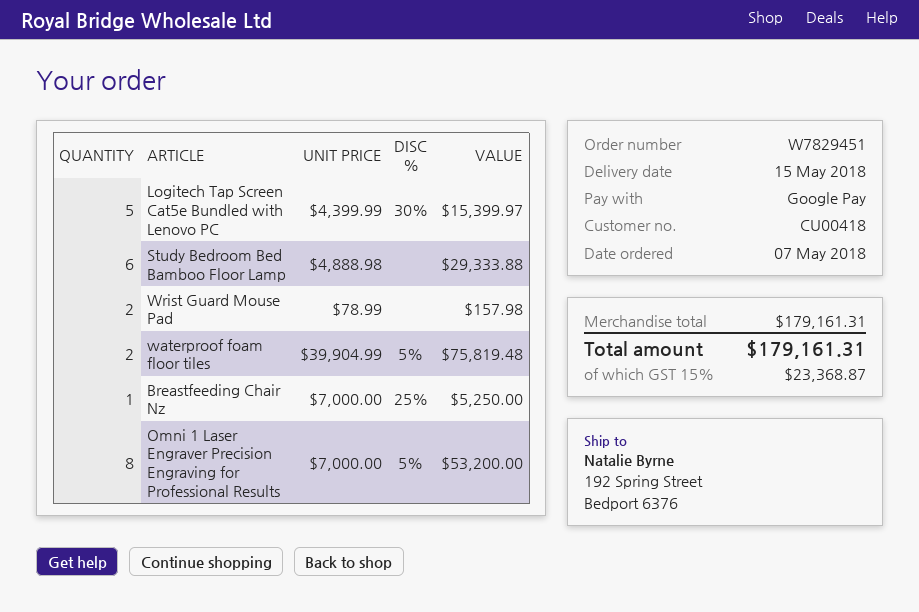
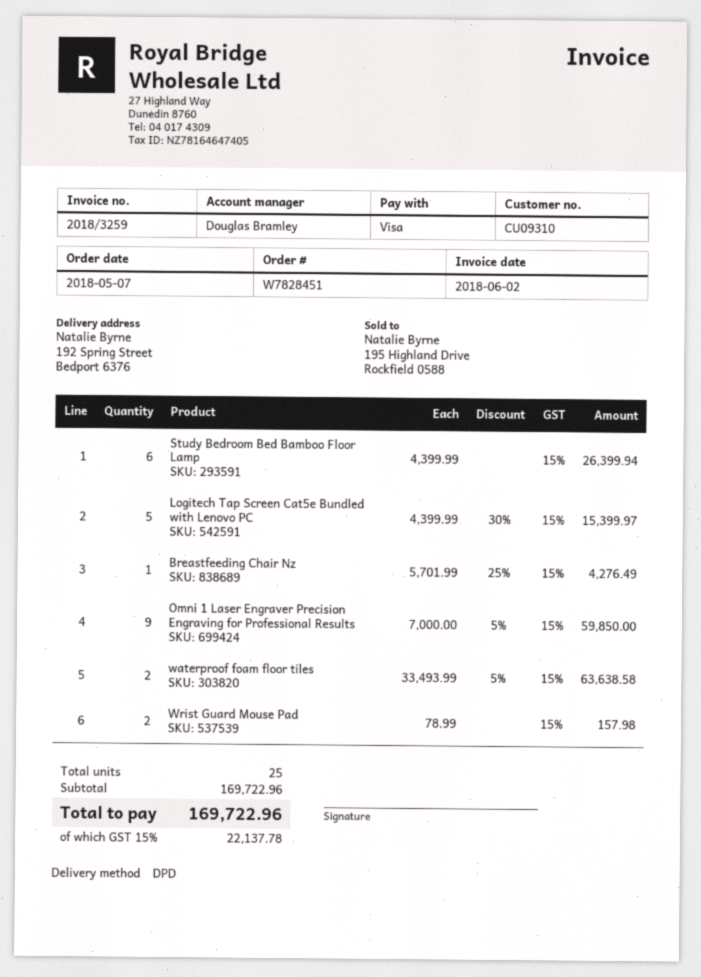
order number: W7829451 -> W7828451
customer number: CU00418 -> CU09310
payment method: Google Pay -> Visa
Study Bedroom Bed Bamboo Floor Lamp: 6 x 4888.98 = 29333.88 -> 6 x 4399.99 = 26399.94
waterproof foam floor tiles: 2 x 39904.99 - 5% = 75819.48 -> 2 x 33493.99 - 5% = 63638.58
Breastfeeding Chair Nz: 1 x 7000.00 - 25% = 5250.00 -> 1 x 5701.99 - 25% = 4276.49
Omni 1 Laser Engraver Precision Engraving for Professional Results: 8 x 7000.00 - 5% = 53200.00 -> 9 x 7000.00 - 5% = 59850.00
subtotal: 179161.31 -> 169722.96
tax: 15% = 23368.87 -> 15% = 22137.78
total: 179161.31 -> 169722.96

